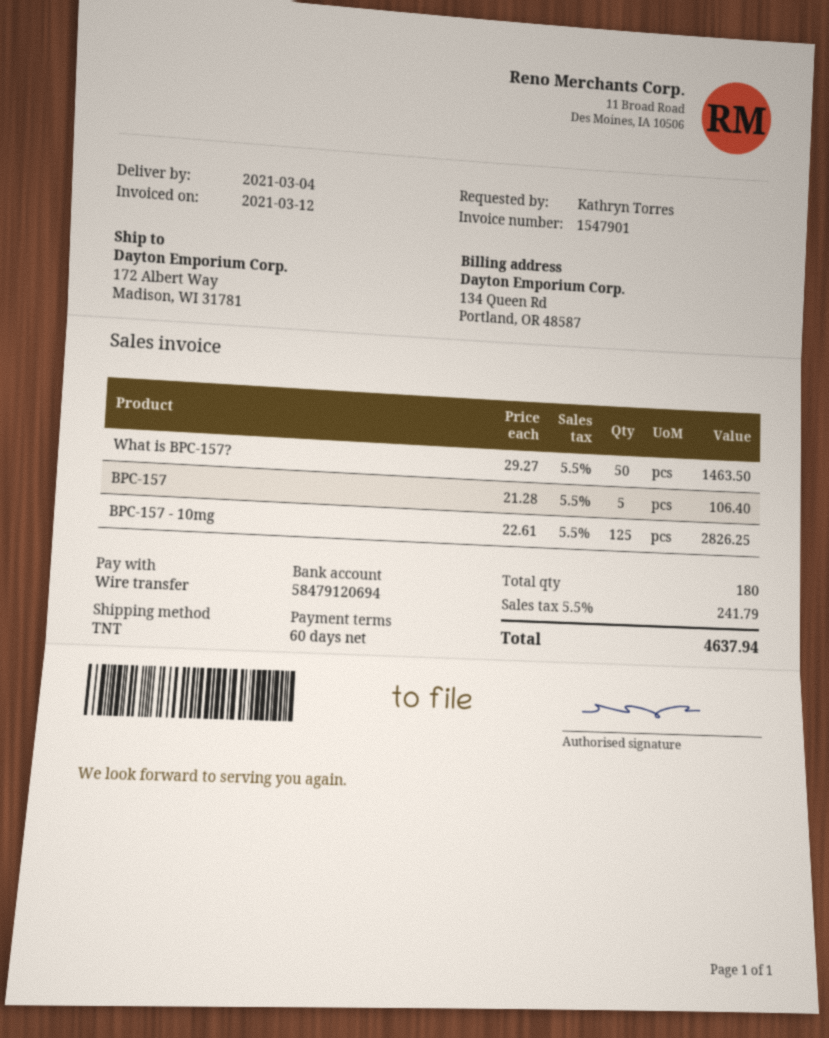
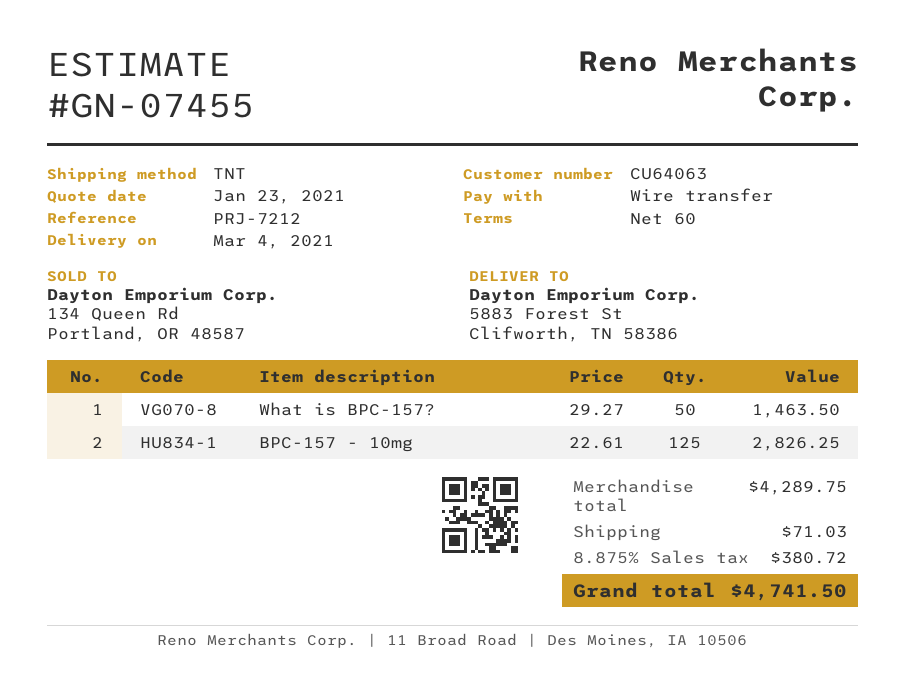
ship to: 172 Albert Way, Madison, WI 31781 -> 5883 Forest St, Clifworth, TN 58386
BPC-157: 5 x 21.28 = 106.40 -> none
shipping: none -> 71.03
tax: 5.5% = 241.79 -> 8.875% = 380.72
total: 4637.94 -> 4741.50

